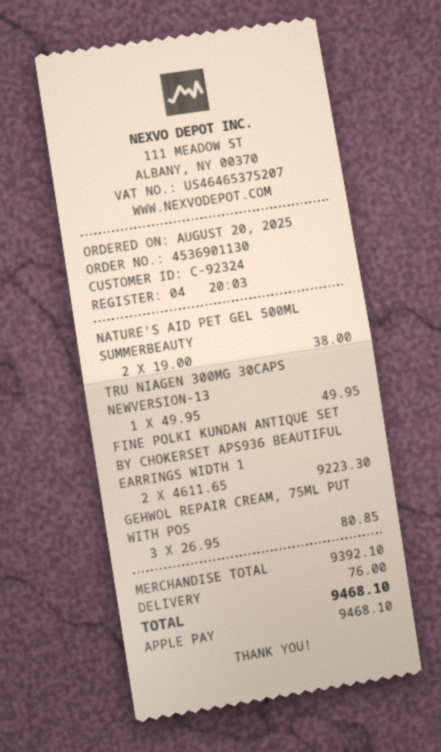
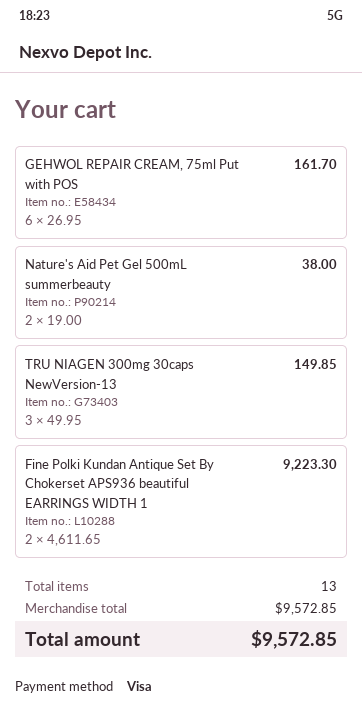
payment method: Apple Pay -> Visa
TRU NIAGEN 300MG 30CAPS NEWVERSION-13: 1 x 49.95 = 49.95 -> 3 x 49.95 = 149.85
GEHWOL REPAIR CREAM, 75ML PUT WITH POS: 3 x 26.95 = 80.85 -> 6 x 26.95 = 161.70
subtotal: 9392.10 -> 9572.85
shipping: 76.00 -> none
total: 9468.10 -> 9572.85

